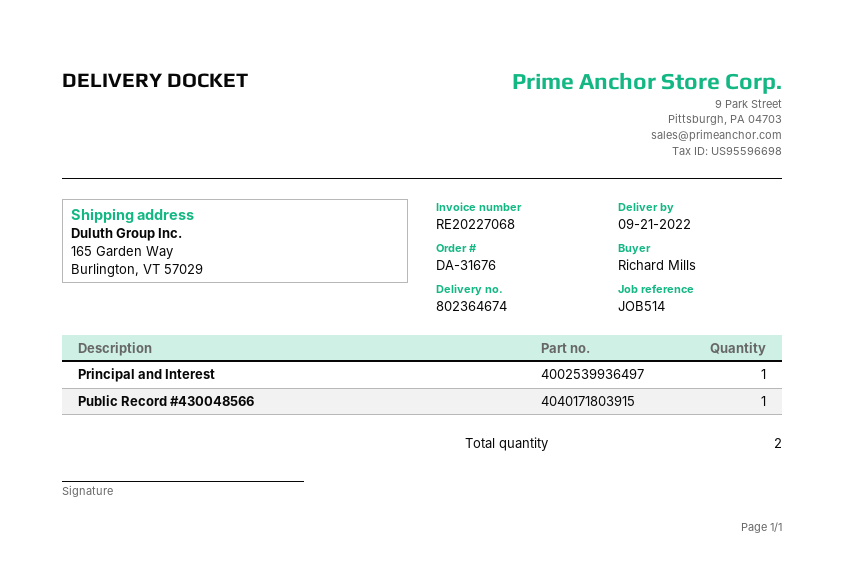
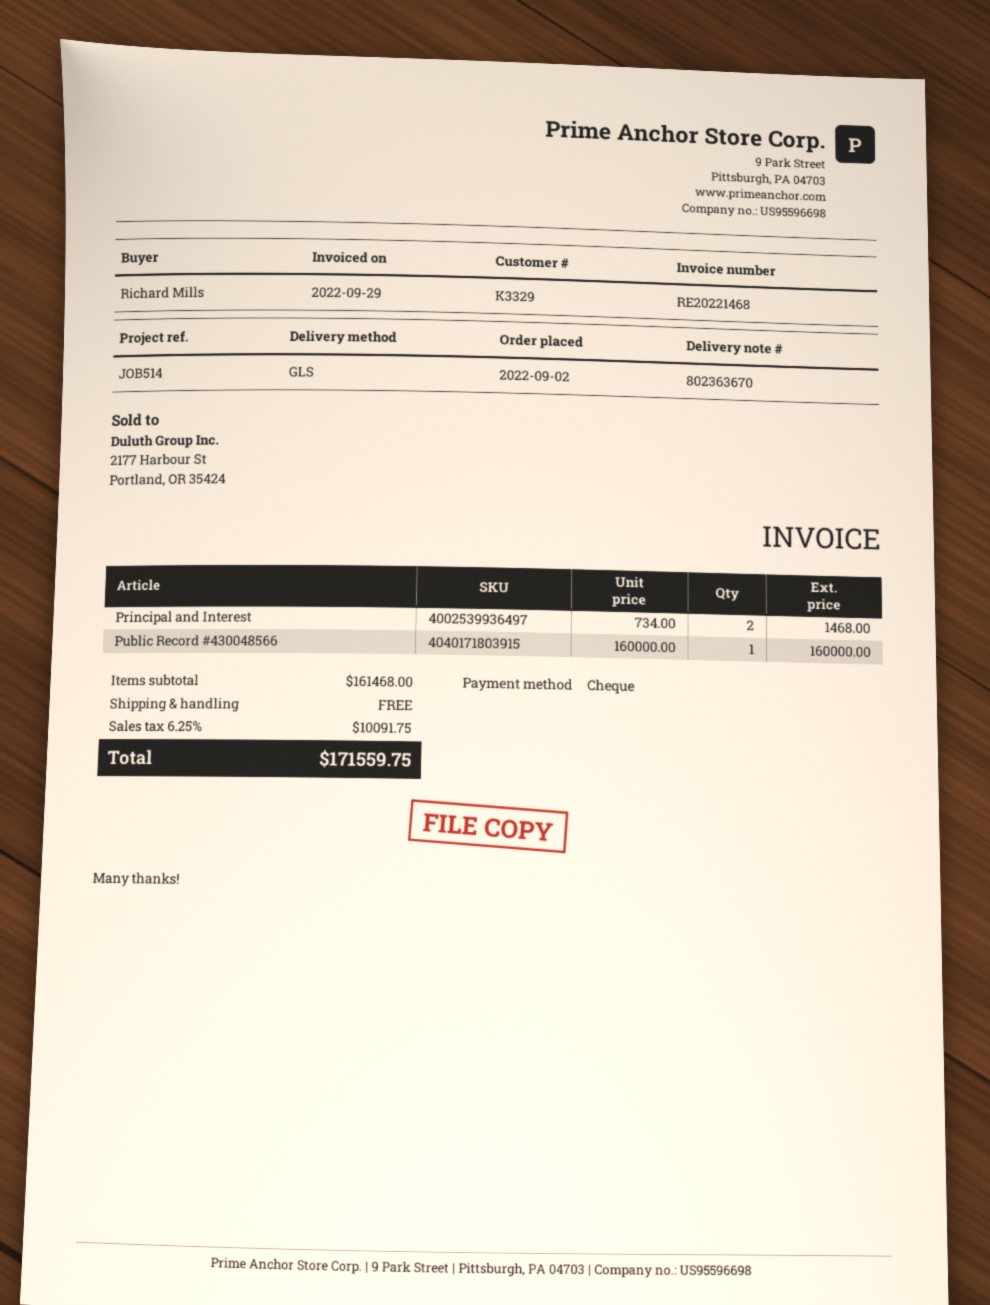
delivery note number: 802364674 -> 802363670
invoice number: RE20227068 -> RE20221468
Principal and Interest: 1 -> 2

